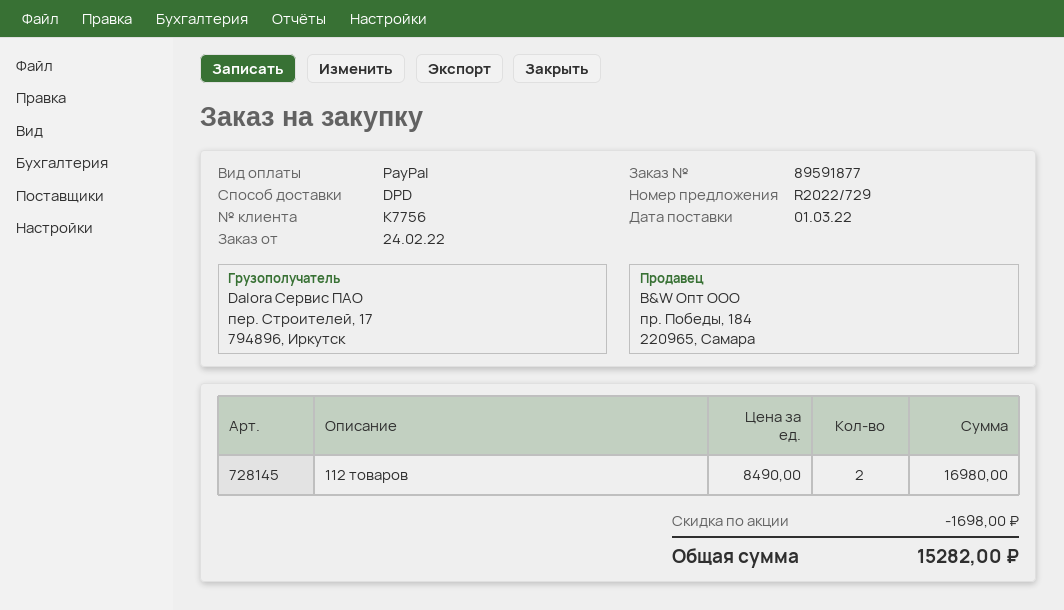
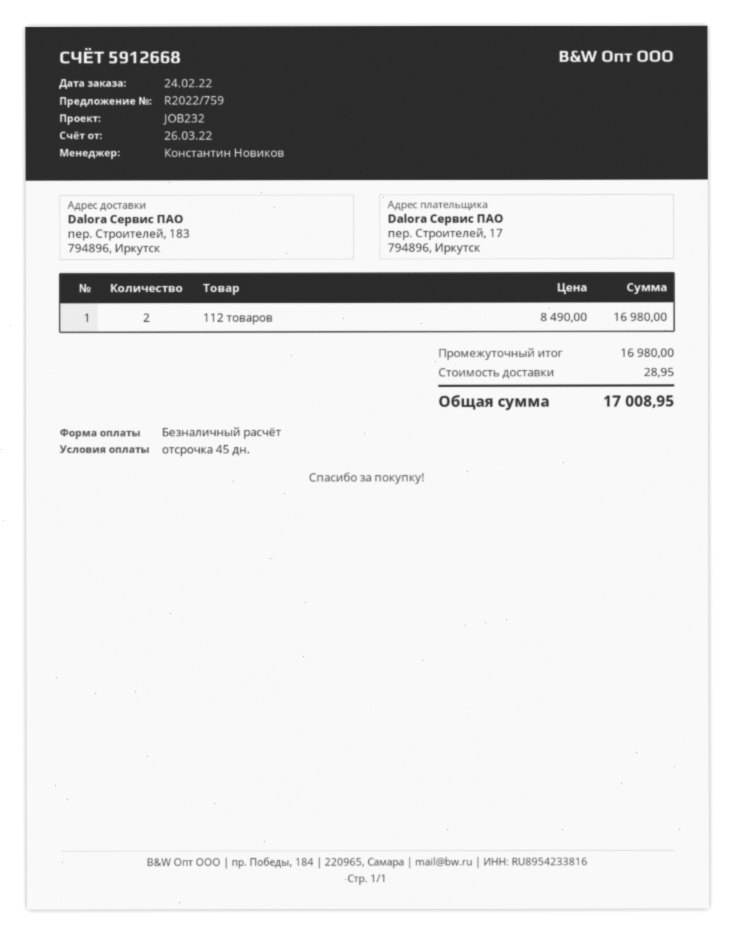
quote number: R2022/729 -> R2022/759
payment method: PayPal -> bank transfer
ship to: пер. Строителей, 17, 794896, Иркутск -> пер. Строителей, 183, 794896, Иркутск
discount: 1698.00 -> none
shipping: none -> 28.95
total: 15282.00 -> 17008.95

